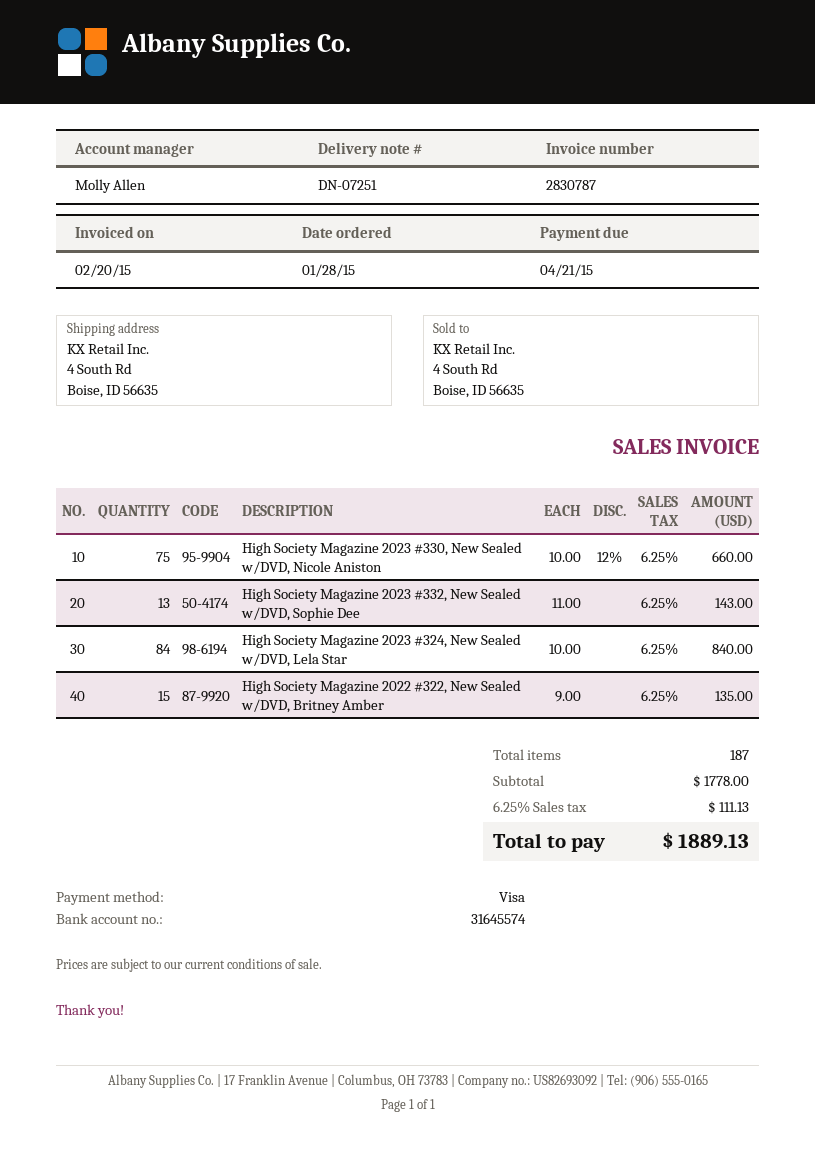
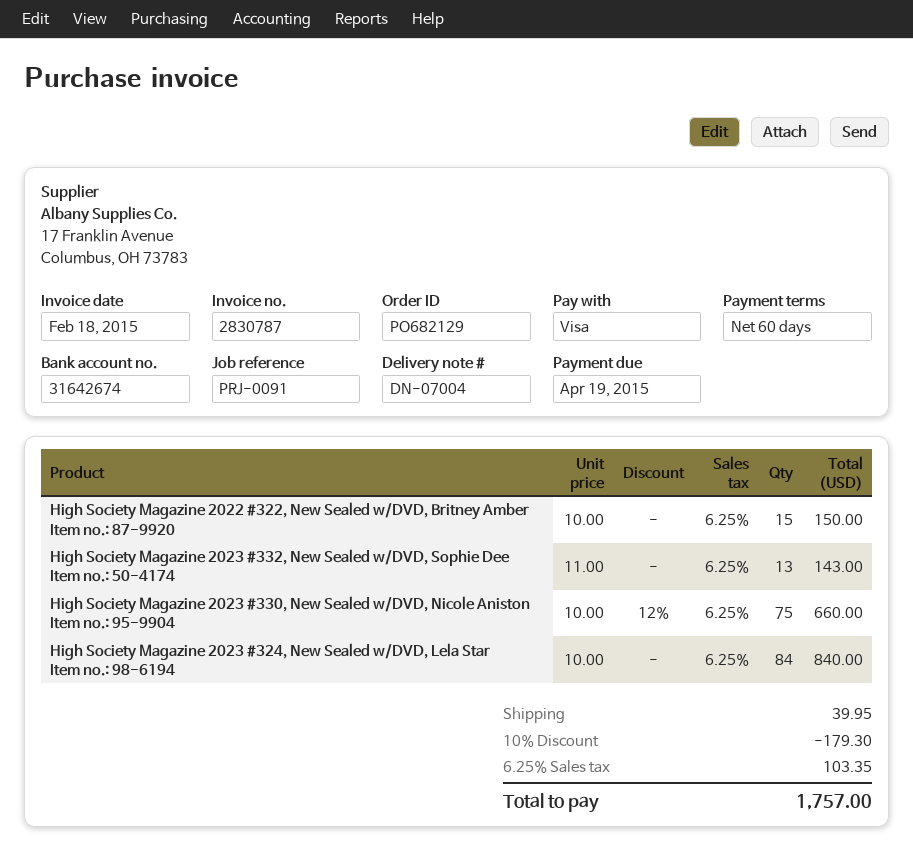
delivery note number: DN-07251 -> DN-07004
invoice date: 2015-02-20 -> 2015-02-18
due date: 2015-04-21 -> 2015-04-19
bank account: 31645574 -> 31642674
High Society Magazine 2022 #322, New Sealed w/DVD, Britney Amber: 15 x 9.00 = 135.00 -> 15 x 10.00 = 150.00
discount: none -> 10% = 179.30
shipping: none -> 39.95
tax: 6.25% = 111.13 -> 6.25% = 103.35
total: 1889.13 -> 1757.00

